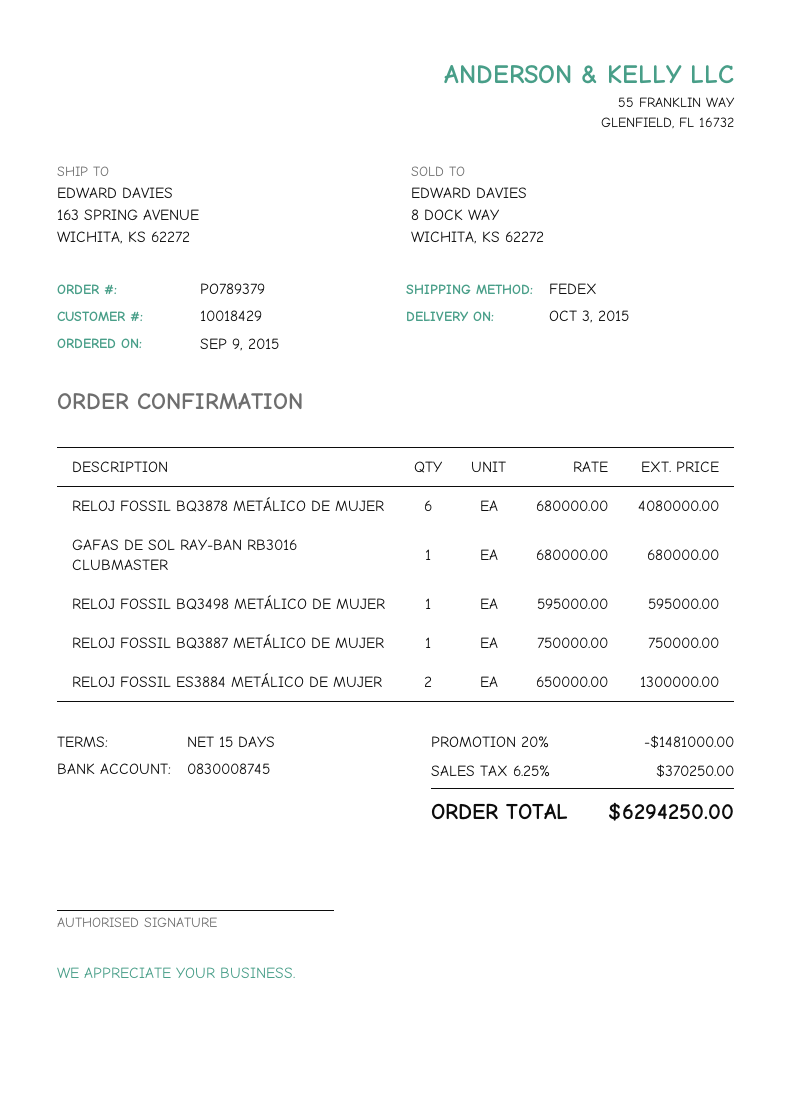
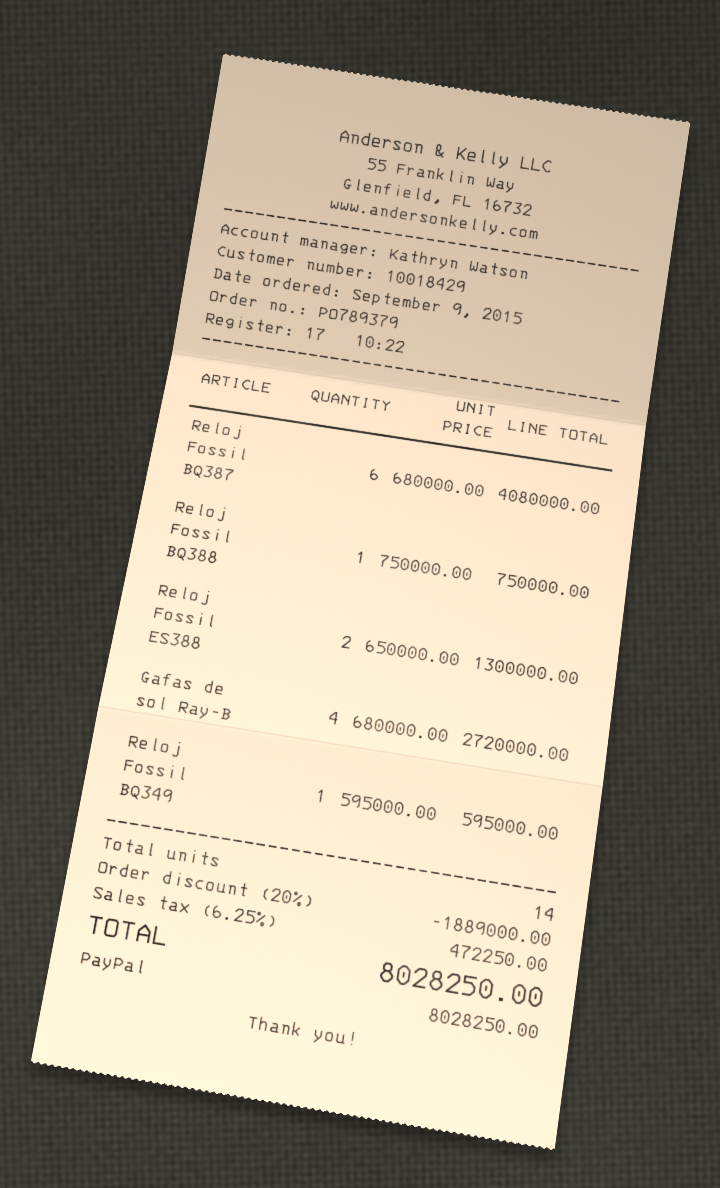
GAFAS DE SOL RAY-BAN RB3016 CLUBMASTER: 1 x 680000.00 = 680000.00 -> 4 x 680000.00 = 2720000.00
discount: 20% = 1481000.00 -> 20% = 1889000.00
tax: 6.25% = 370250.00 -> 6.25% = 472250.00
total: 6294250.00 -> 8028250.00

